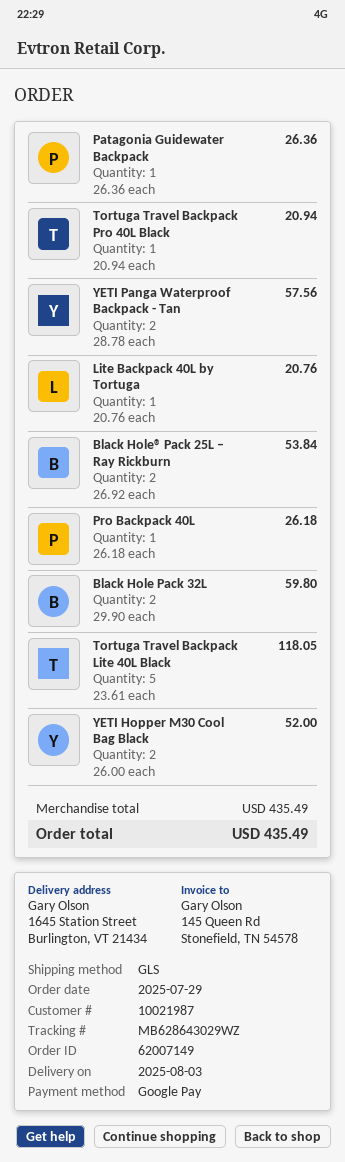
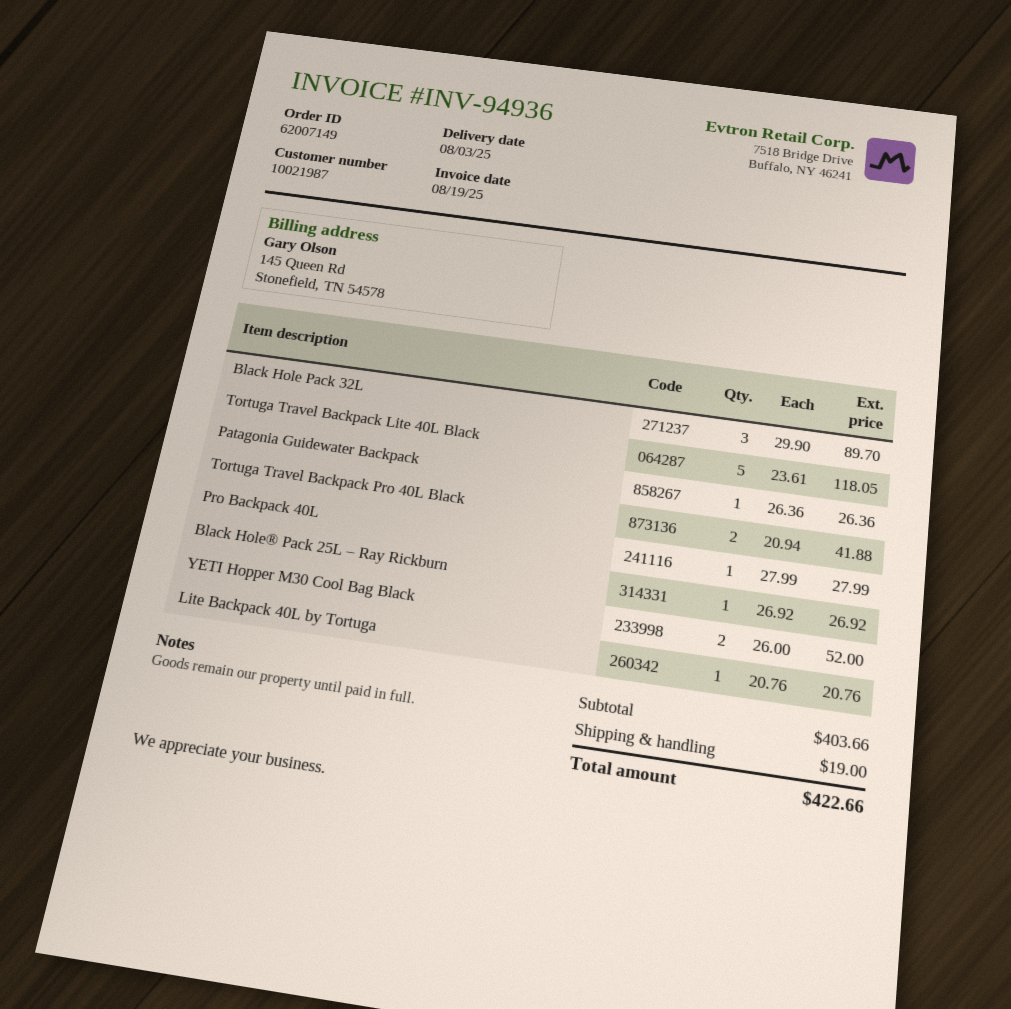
Tortuga Travel Backpack Pro 40L Black: 1 x 20.94 = 20.94 -> 2 x 20.94 = 41.88
YETI Panga Waterproof Backpack - Tan: 2 x 28.78 = 57.56 -> none
Black Hole® Pack 25L – Ray Rickburn: 2 x 26.92 = 53.84 -> 1 x 26.92 = 26.92
Pro Backpack 40L: 1 x 26.18 = 26.18 -> 1 x 27.99 = 27.99
Black Hole Pack 32L: 2 x 29.90 = 59.80 -> 3 x 29.90 = 89.70
subtotal: 435.49 -> 403.66
shipping: none -> 19.00
total: 435.49 -> 422.66

